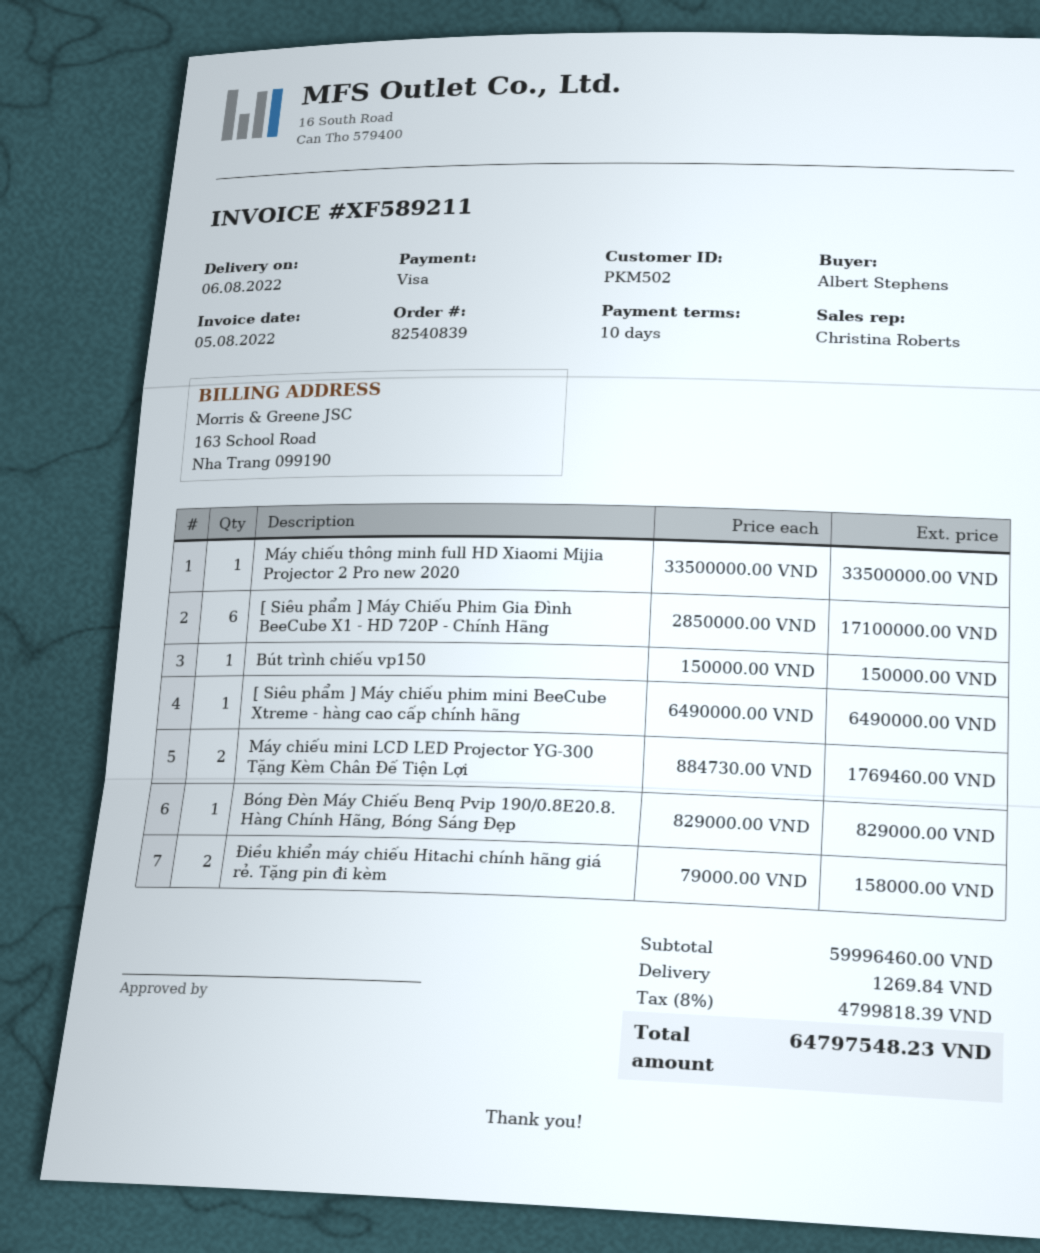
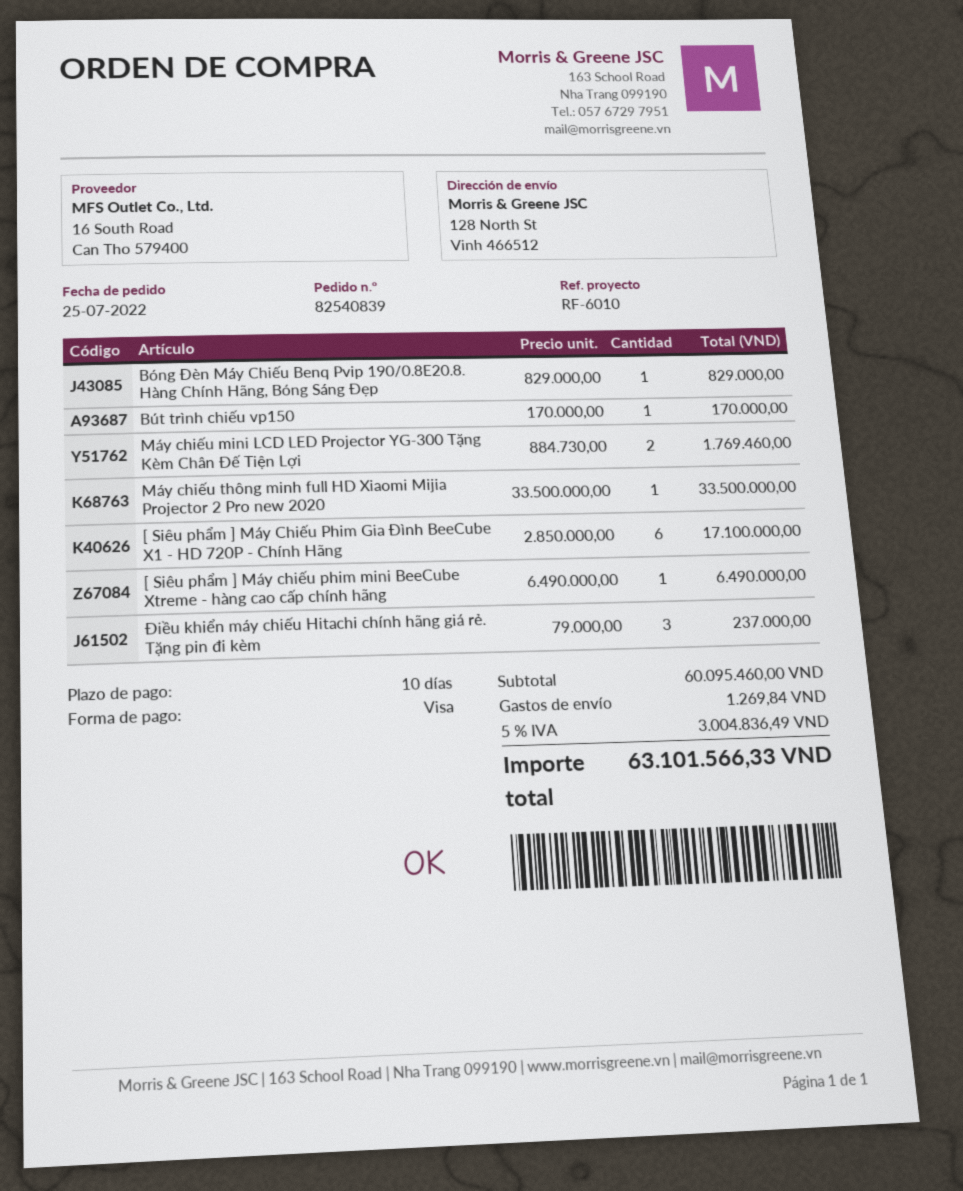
Bút trình chiếu vp150: 1 x 150000.00 = 150000.00 -> 1 x 170000.00 = 170000.00
Điều khiển máy chiếu Hitachi chính hãng giá rẻ. Tặng pin đi kèm: 2 x 79000.00 = 158000.00 -> 3 x 79000.00 = 237000.00
subtotal: 59996460.00 -> 60095460.00
tax: 8% = 4799818.39 -> 5% = 3004836.49
total: 64797548.23 -> 63101566.33

